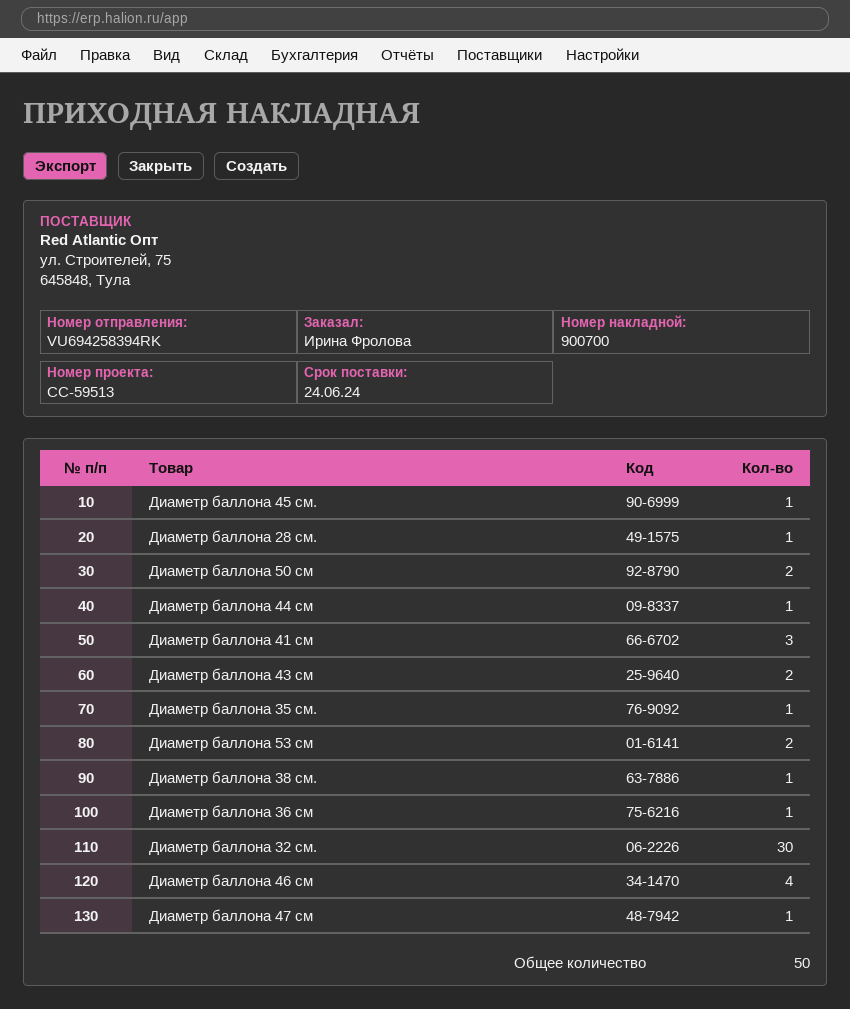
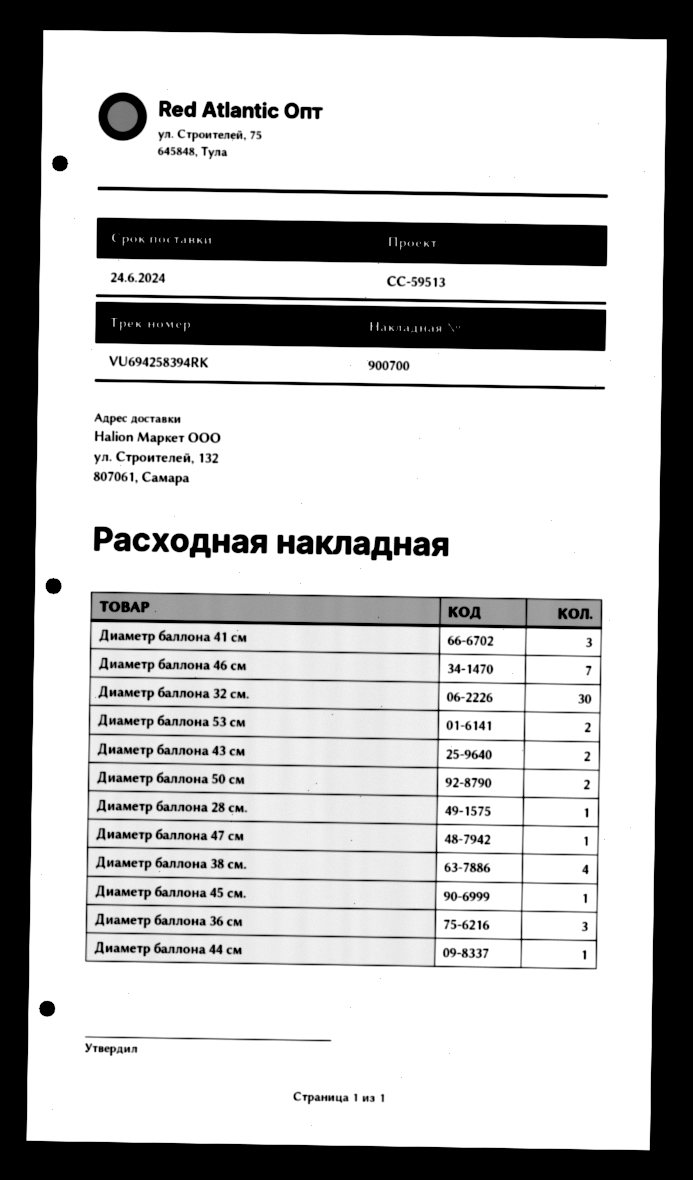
Диаметр баллона 35 см.: 1 -> none
Диаметр баллона 38 см.: 1 -> 4
Диаметр баллона 36 см: 1 -> 3
Диаметр баллона 46 см: 4 -> 7

